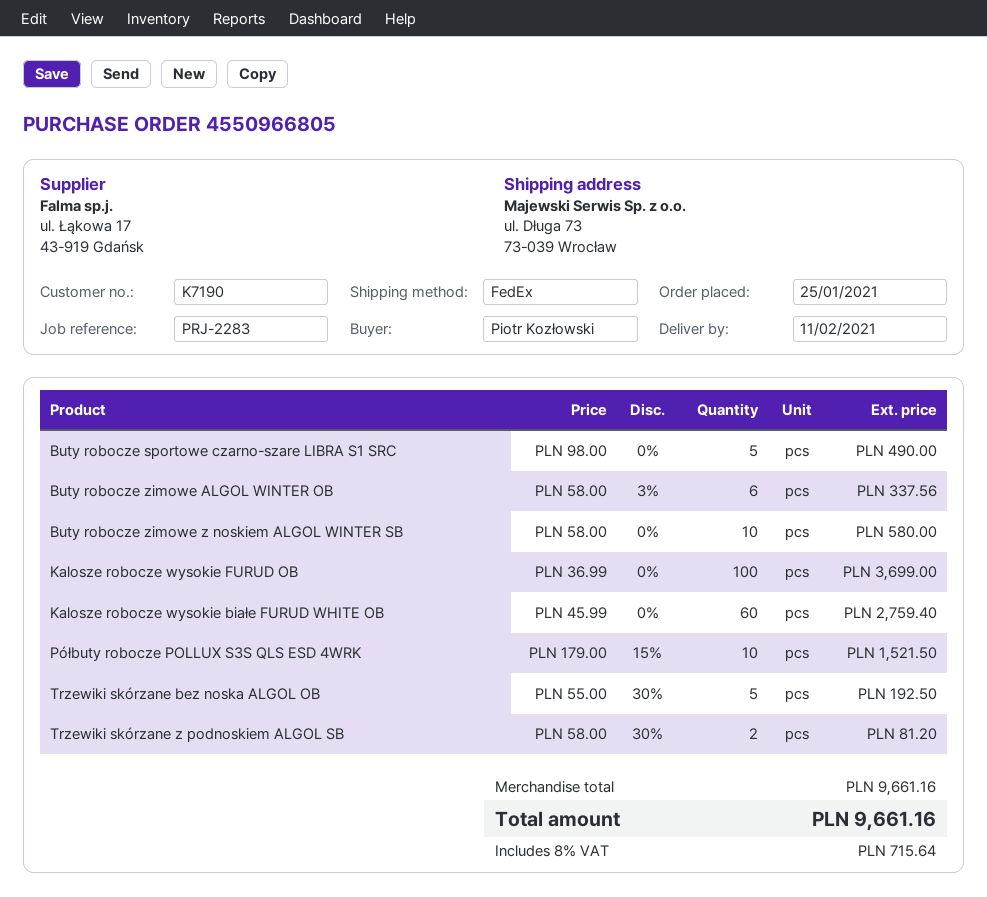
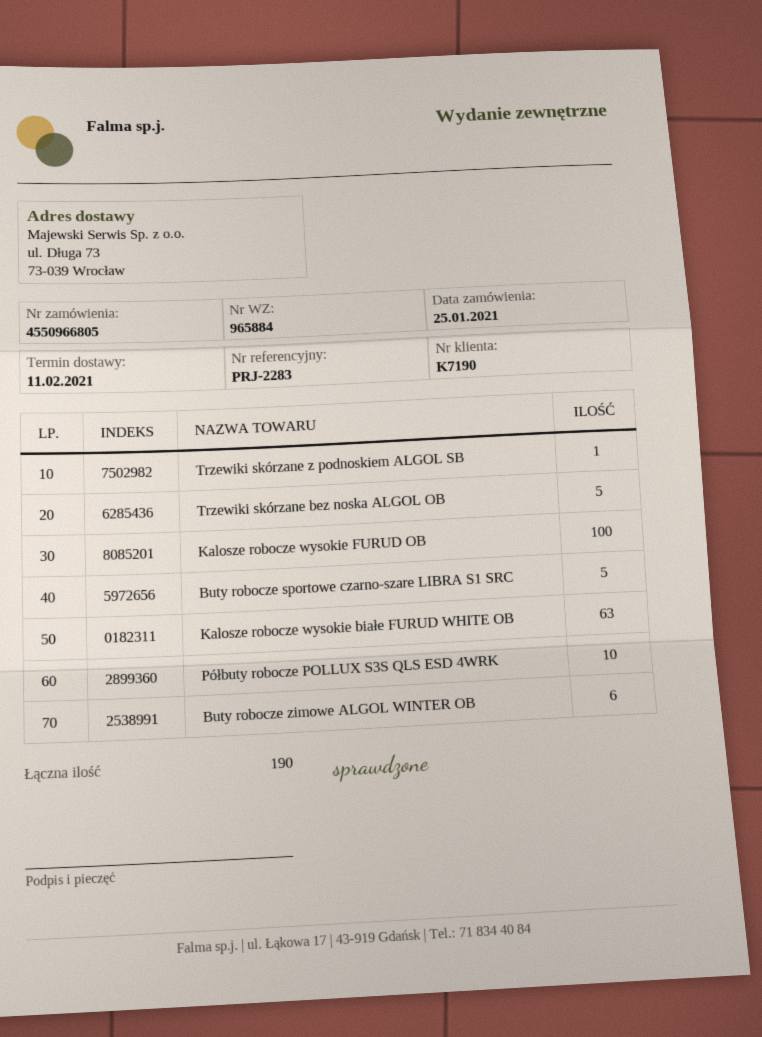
Buty robocze zimowe z noskiem ALGOL WINTER SB: 10 -> none
Kalosze robocze wysokie białe FURUD WHITE OB: 60 -> 63
Trzewiki skórzane z podnoskiem ALGOL SB: 2 -> 1

